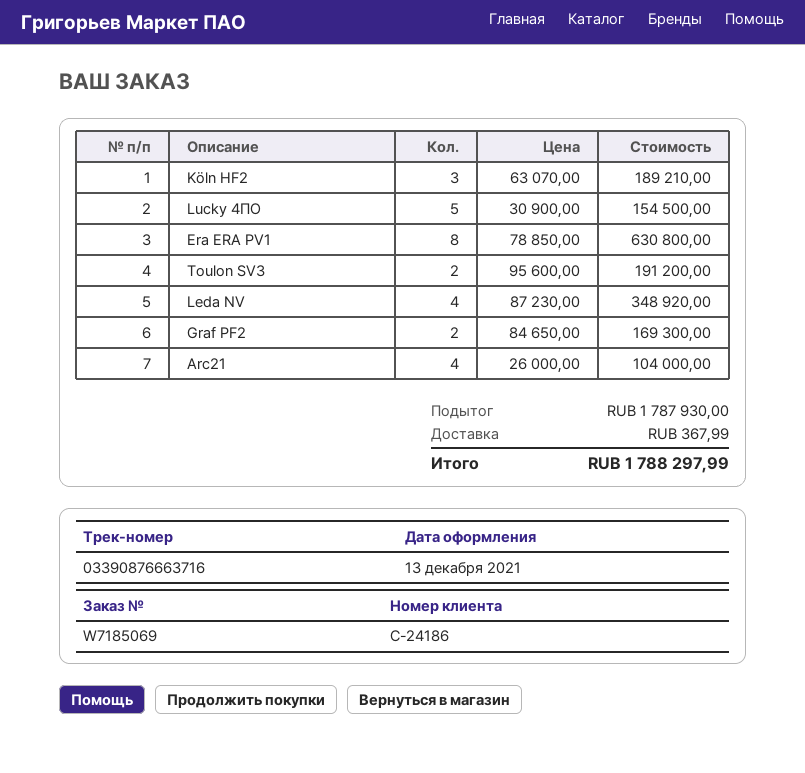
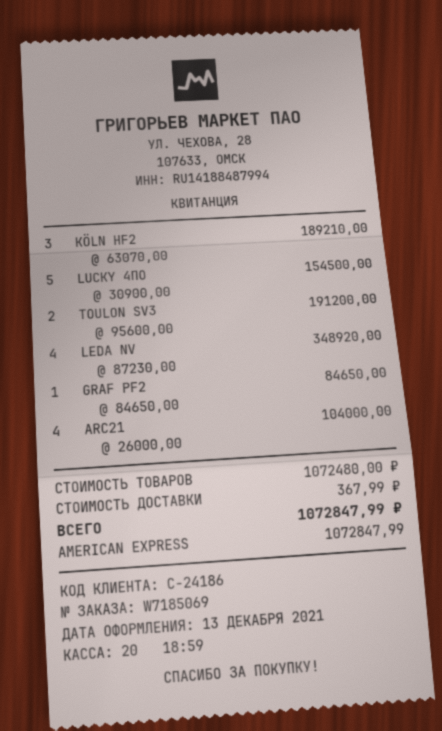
Era ERA PV1: 8 x 78850.00 = 630800.00 -> none
Graf PF2: 2 x 84650.00 = 169300.00 -> 1 x 84650.00 = 84650.00
subtotal: 1787930.00 -> 1072480.00
total: 1788297.99 -> 1072847.99

